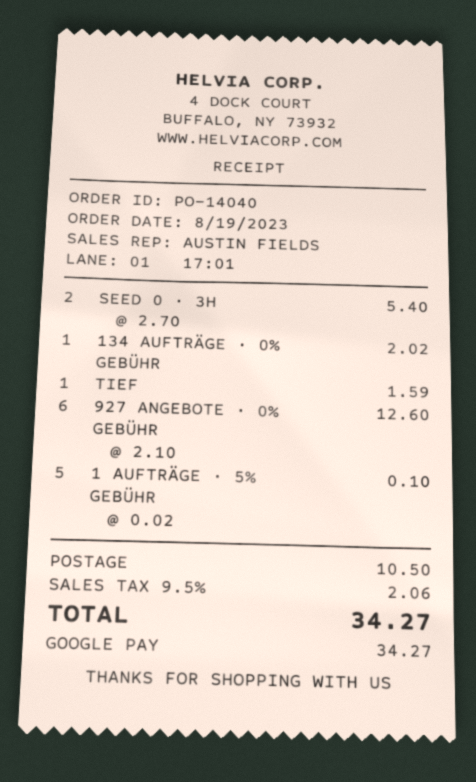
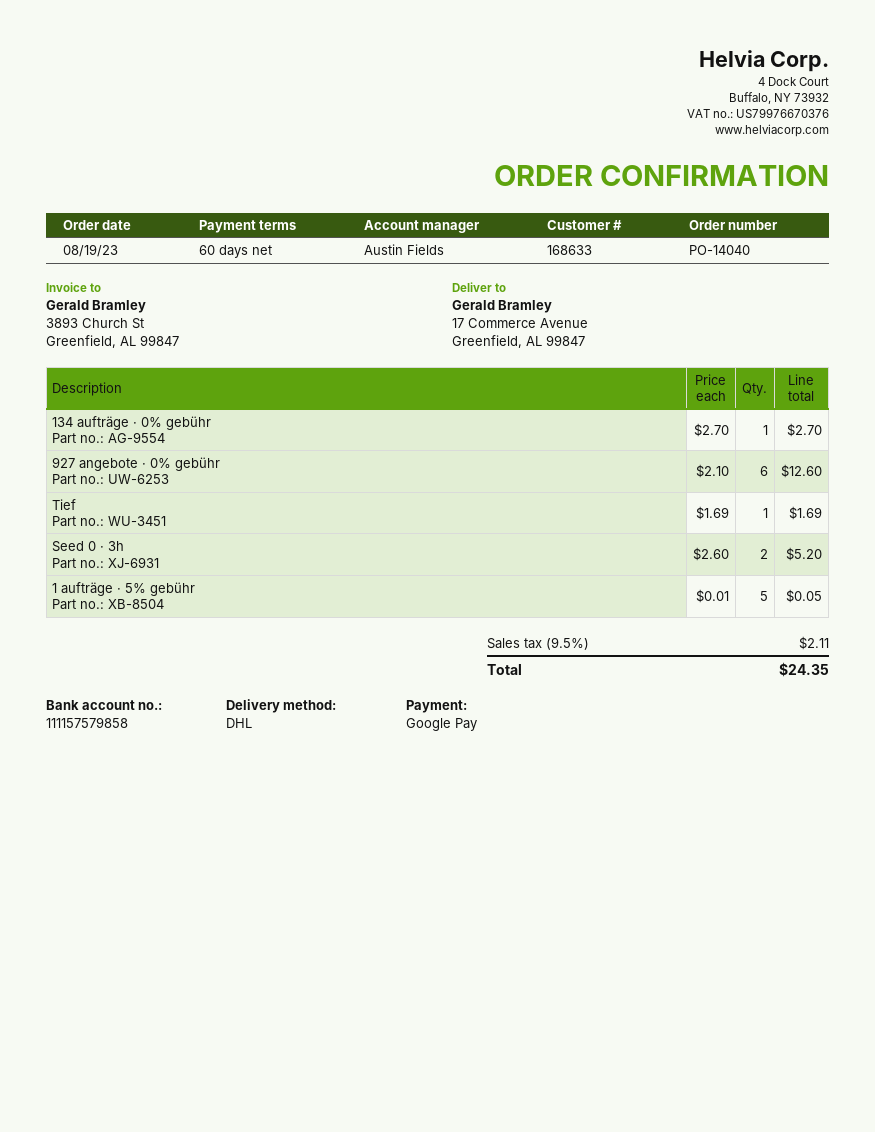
SEED 0 · 3H: 2 x 2.70 = 5.40 -> 2 x 2.60 = 5.20
134 AUFTRÄGE · 0% GEBÜHR: 1 x 2.02 = 2.02 -> 1 x 2.70 = 2.70
TIEF: 1 x 1.59 = 1.59 -> 1 x 1.69 = 1.69
1 AUFTRÄGE · 5% GEBÜHR: 5 x 0.02 = 0.10 -> 5 x 0.01 = 0.05
shipping: 10.50 -> none
tax: 9.5% = 2.06 -> 9.5% = 2.11
total: 34.27 -> 24.35

